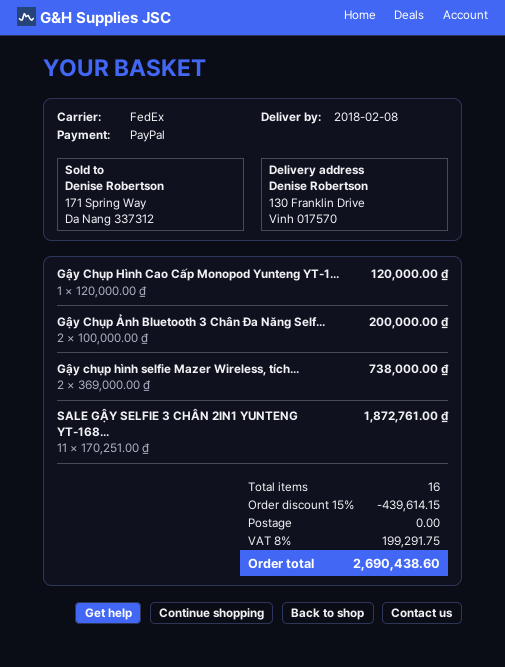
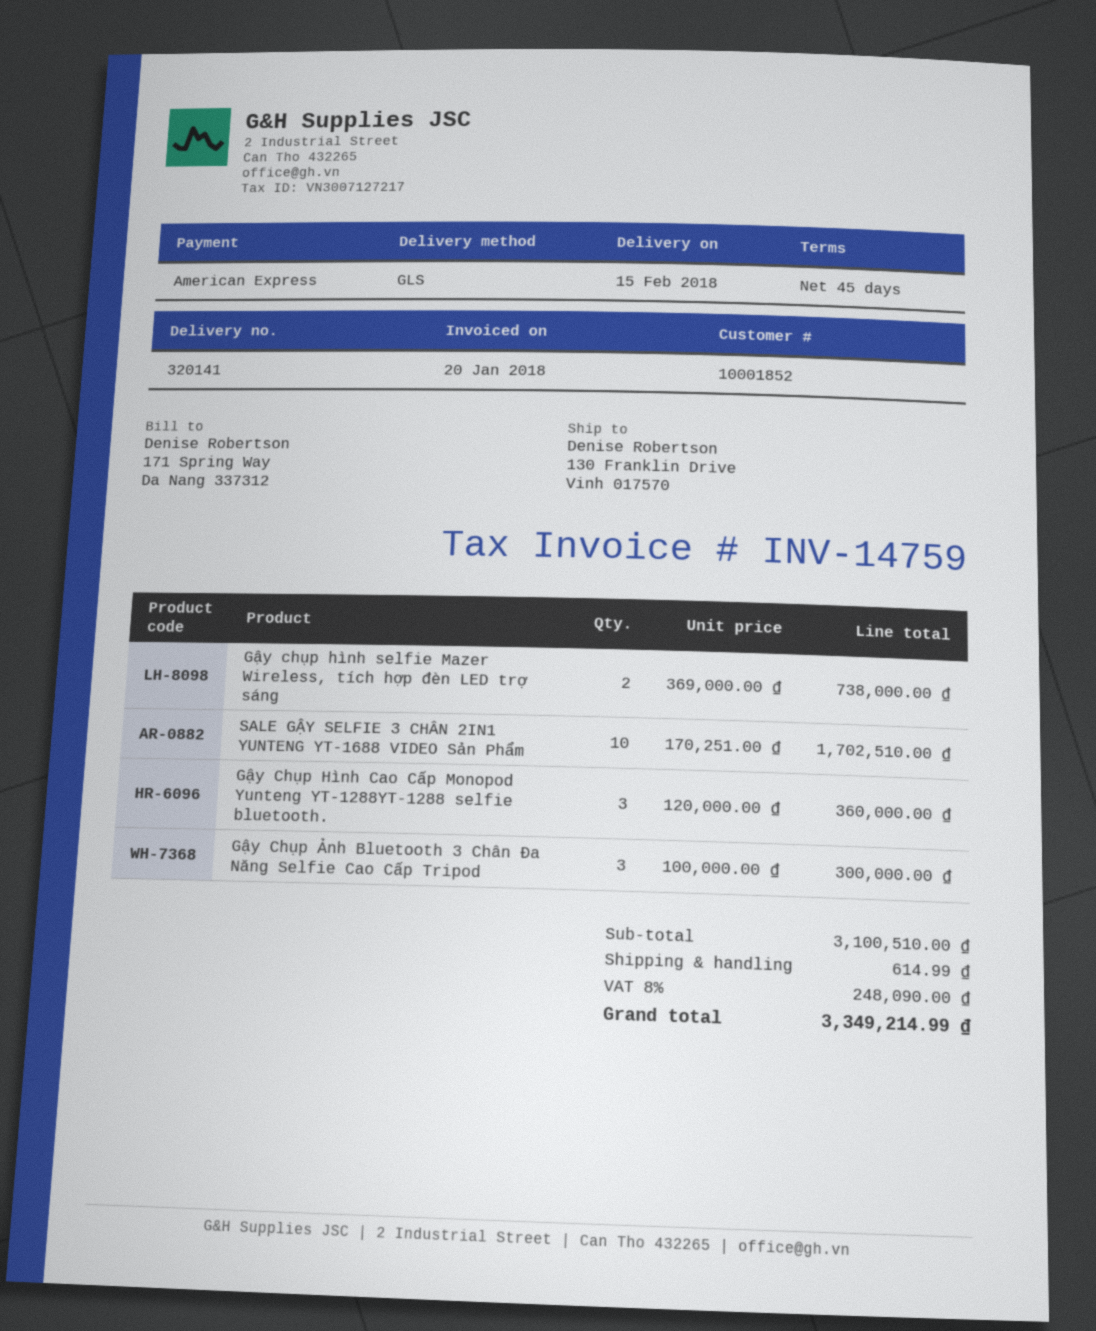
delivery date: 2018-02-08 -> 2018-02-15
payment method: PayPal -> American Express
shipping method: FedEx -> GLS
Gậy Chụp Hình Cao Cấp Monopod Yunteng YT-1...: 1 x 120000.00 = 120000.00 -> 3 x 120000.00 = 360000.00
Gậy Chụp Ảnh Bluetooth 3 Chân Đa Năng Self...: 2 x 100000.00 = 200000.00 -> 3 x 100000.00 = 300000.00
SALE GẬY SELFIE 3 CHÂN 2IN1 YUNTENG YT-168...: 11 x 170251.00 = 1872761.00 -> 10 x 170251.00 = 1702510.00
discount: 15% = 439614.15 -> none
shipping: 0.00 -> 614.99
tax: 8% = 199291.75 -> 8% = 248090.00
total: 2690438.60 -> 3349214.99

